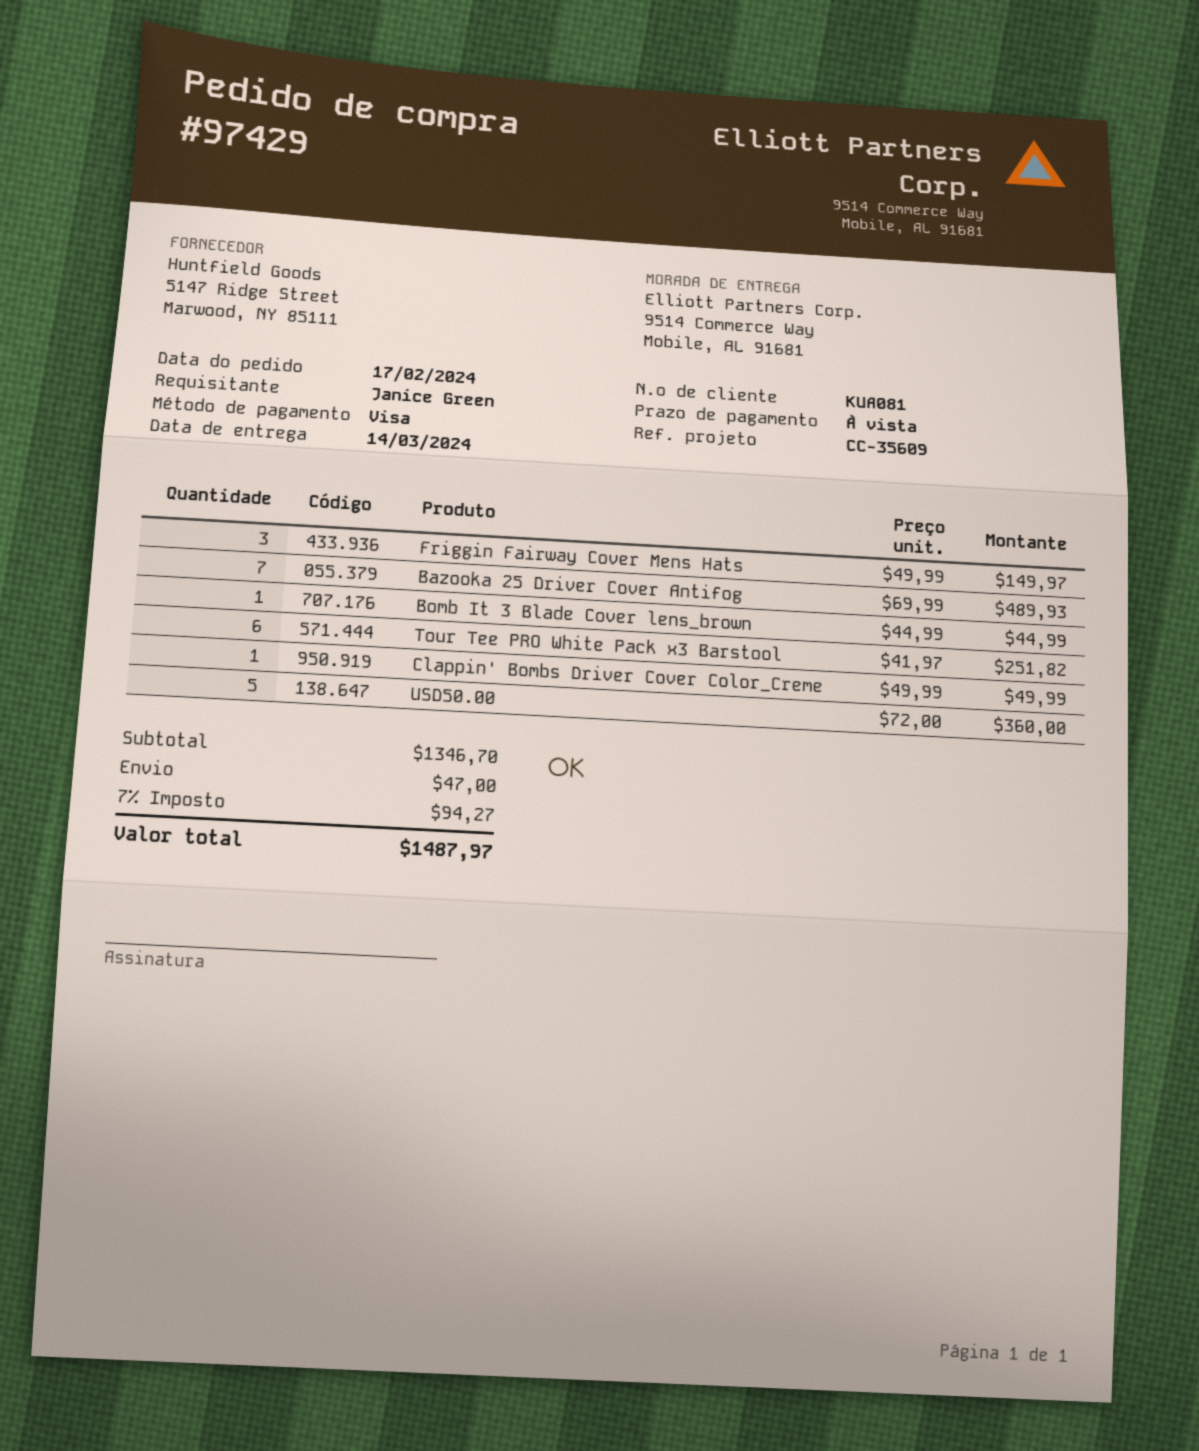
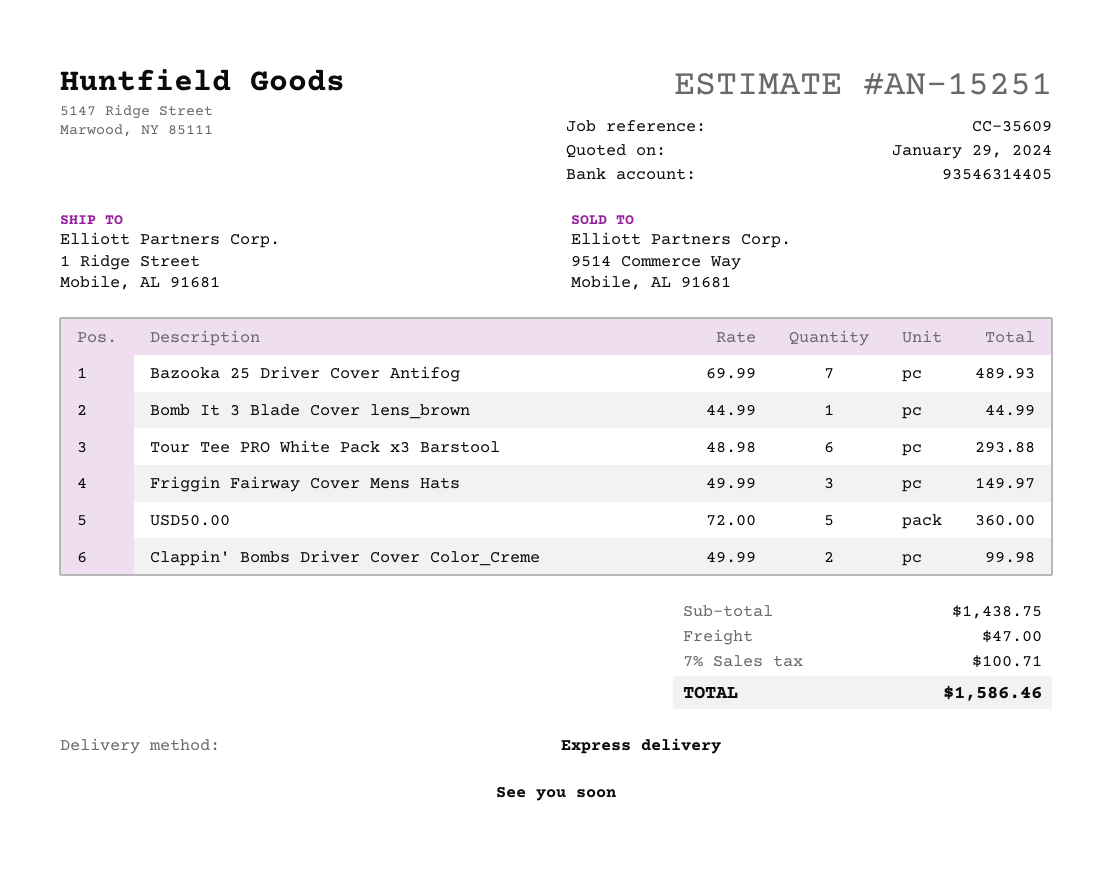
ship to: 9514 Commerce Way, Mobile, AL 91681 -> 1 Ridge Street, Mobile, AL 91681
Tour Tee PRO White Pack x3 Barstool: 6 x 41.97 = 251.82 -> 6 x 48.98 = 293.88
Clappin' Bombs Driver Cover Color_Creme: 1 x 49.99 = 49.99 -> 2 x 49.99 = 99.98
subtotal: 1346.70 -> 1438.75
tax: 7% = 94.27 -> 7% = 100.71
total: 1487.97 -> 1586.46

